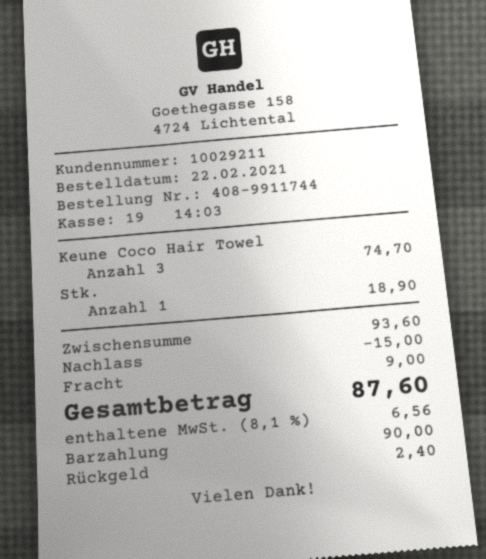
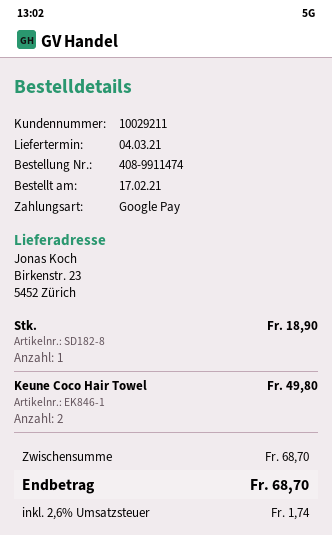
order number: 408-9911744 -> 408-9911474
order date: 2021-02-22 -> 2021-02-17
payment method: cash -> Google Pay
Keune Coco Hair Towel: 3 for 74.70 -> 2 for 49.80
subtotal: 93.60 -> 68.70
discount: 15.00 -> none
shipping: 9.00 -> none
tax: 8.1% = 6.56 -> 2.6% = 1.74
total: 87.60 -> 68.70

